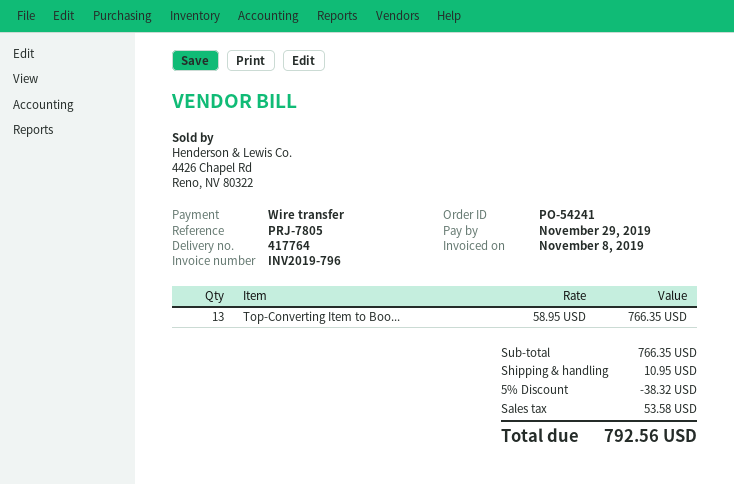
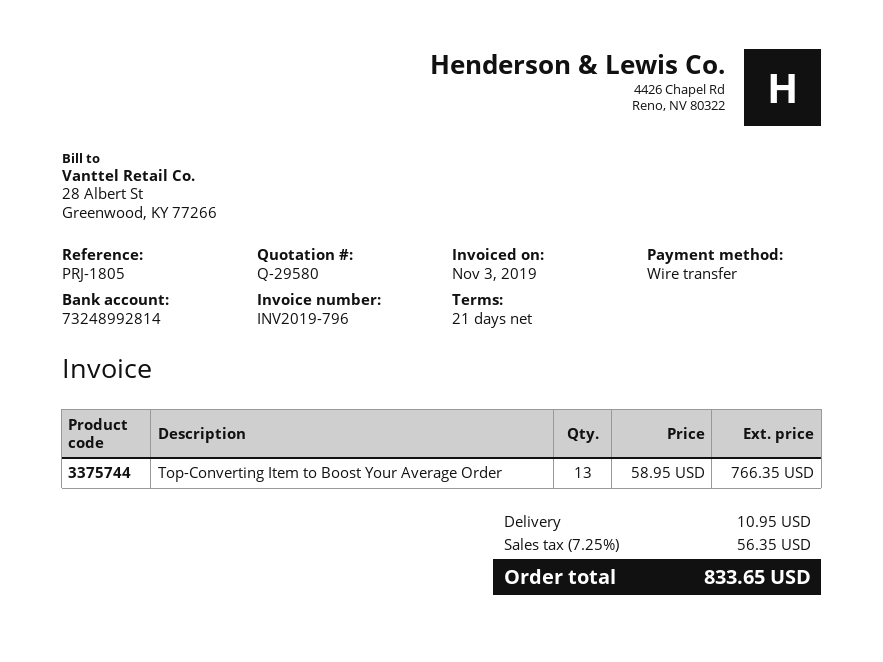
invoice date: 2019-11-08 -> 2019-11-03
reference: PRJ-7805 -> PRJ-1805
discount: 5% = 38.32 -> none
tax: 53.58 -> 56.35
total: 792.56 -> 833.65

